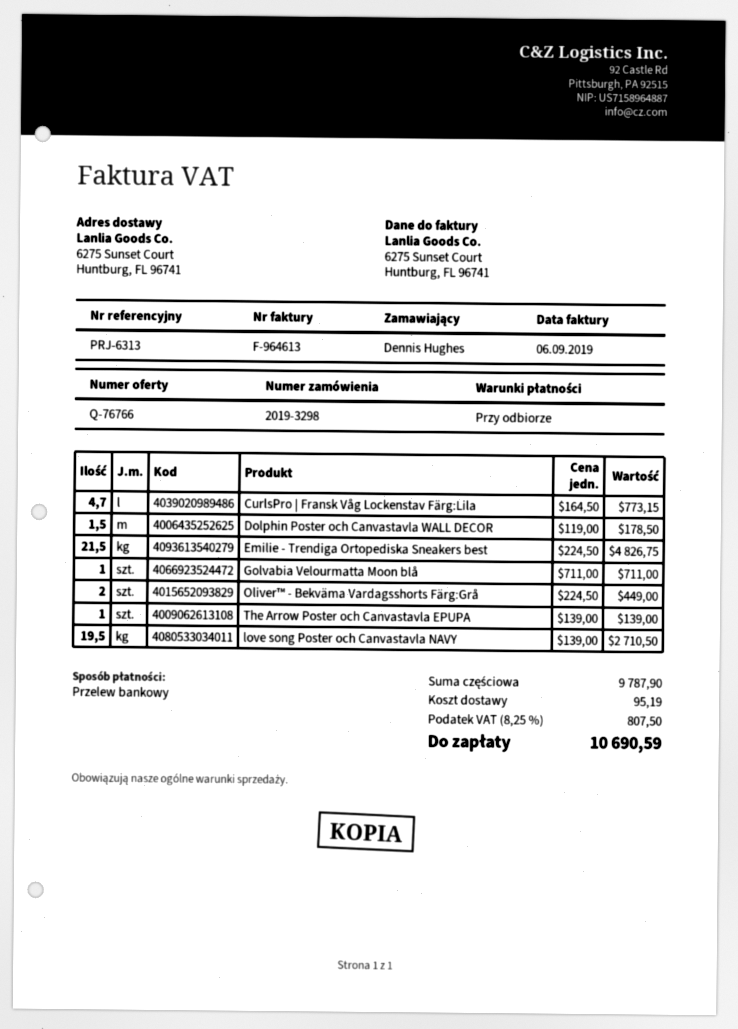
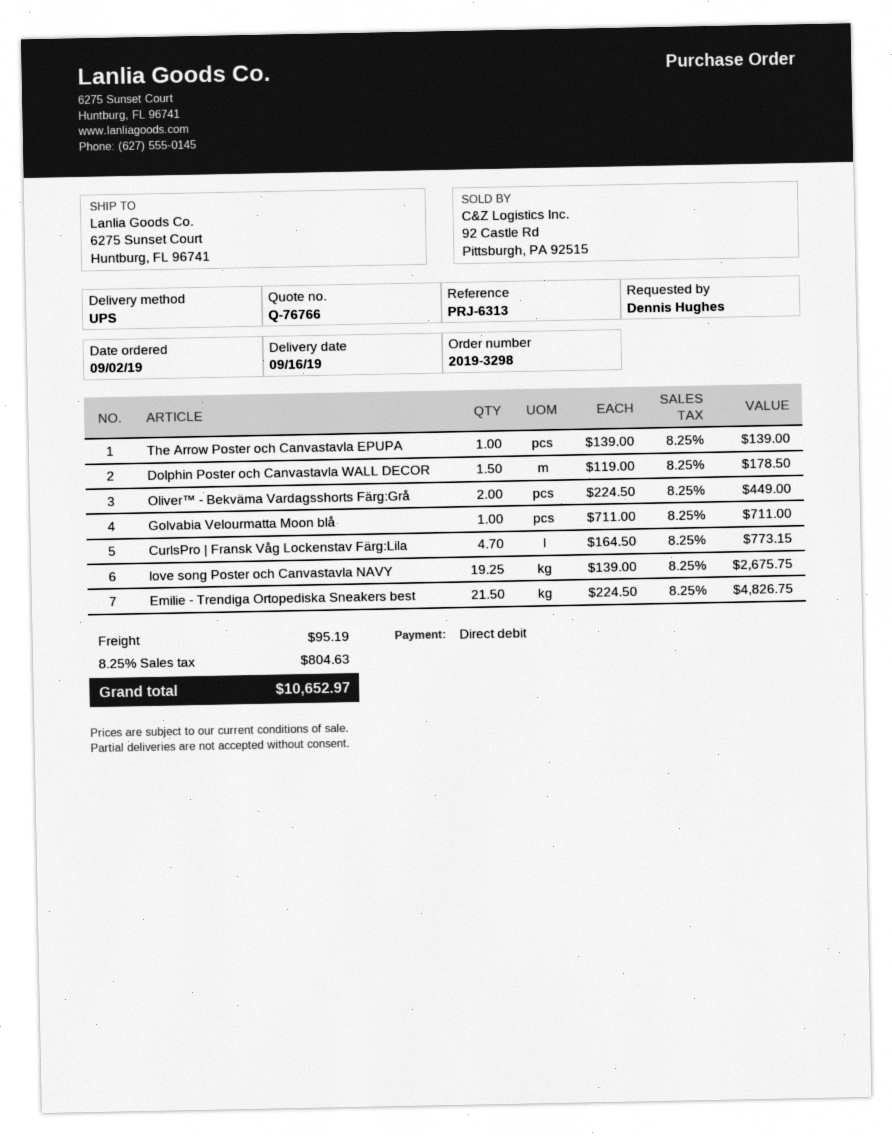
payment method: bank transfer -> direct debit
love song Poster och Canvastavla NAVY: 19.5 x 139.00 = 2710.50 -> 19.25 x 139.00 = 2675.75
tax: 8.25% = 807.50 -> 8.25% = 804.63
total: 10690.59 -> 10652.97

